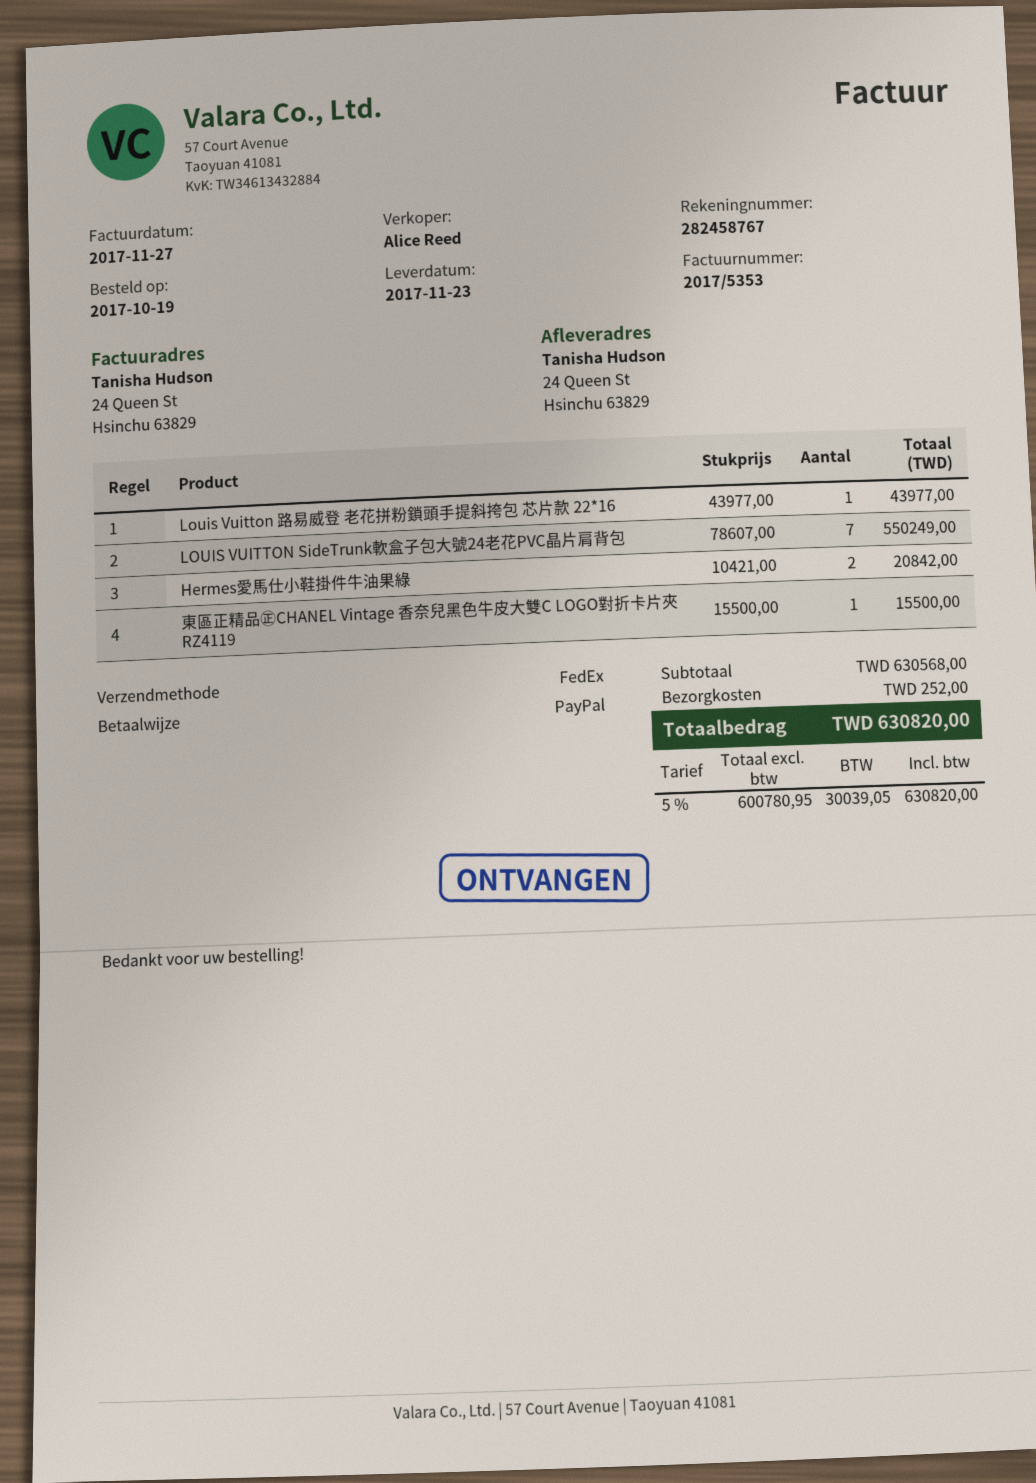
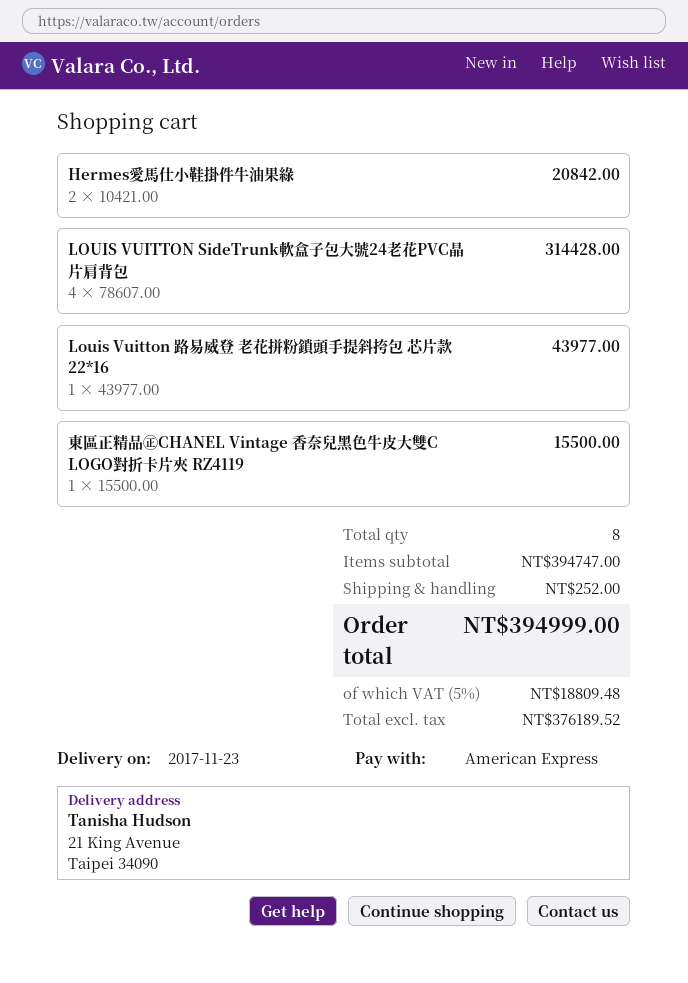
payment method: PayPal -> American Express
ship to: 24 Queen St, Hsinchu 63829 -> 21 King Avenue, Taipei 34090
LOUIS VUITTON SideTrunk軟盒子包大號24老花PVC晶片肩背包: 7 x 78607.00 = 550249.00 -> 4 x 78607.00 = 314428.00
subtotal: 630568.00 -> 394747.00
net: 600780.95 -> 376189.52
tax: 5% = 30039.05 -> 5% = 18809.48
total: 630820.00 -> 394999.00

